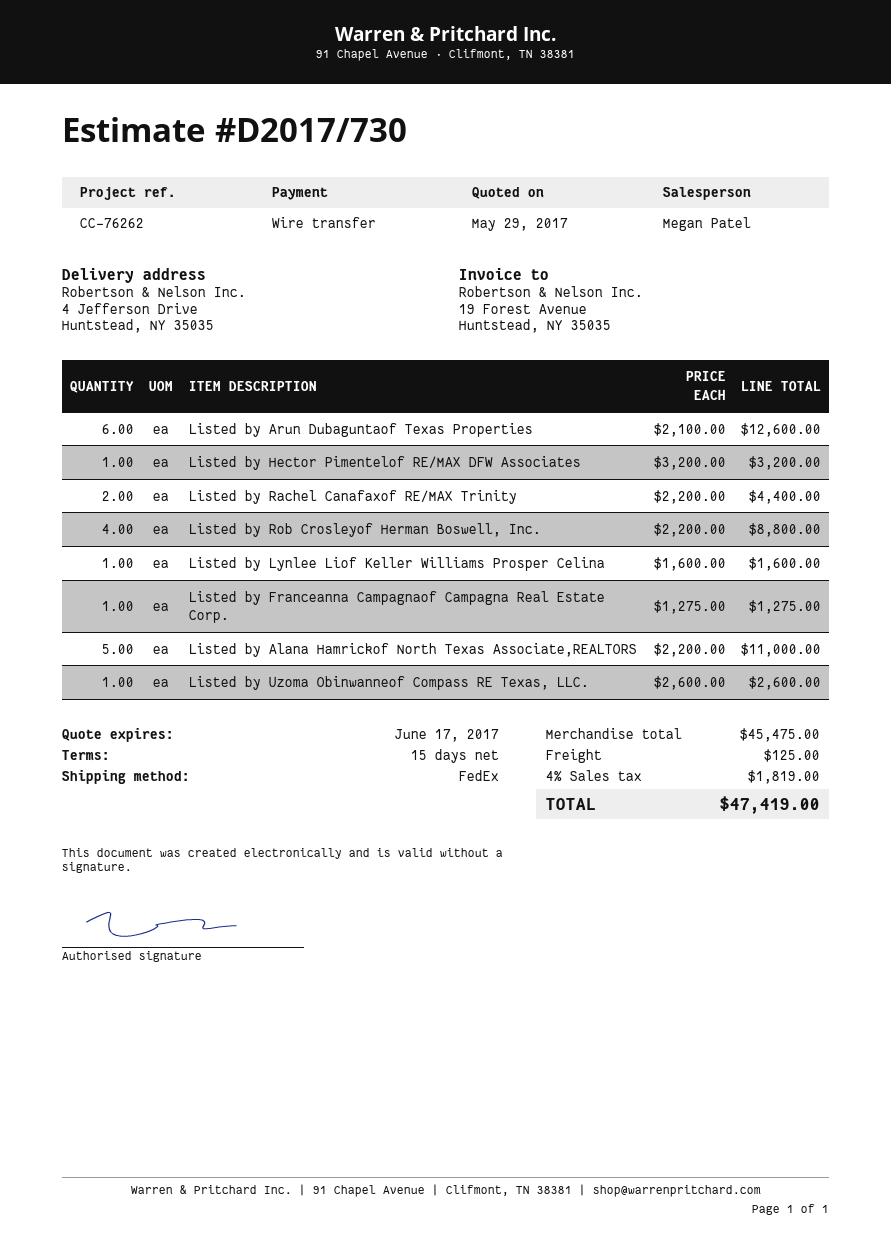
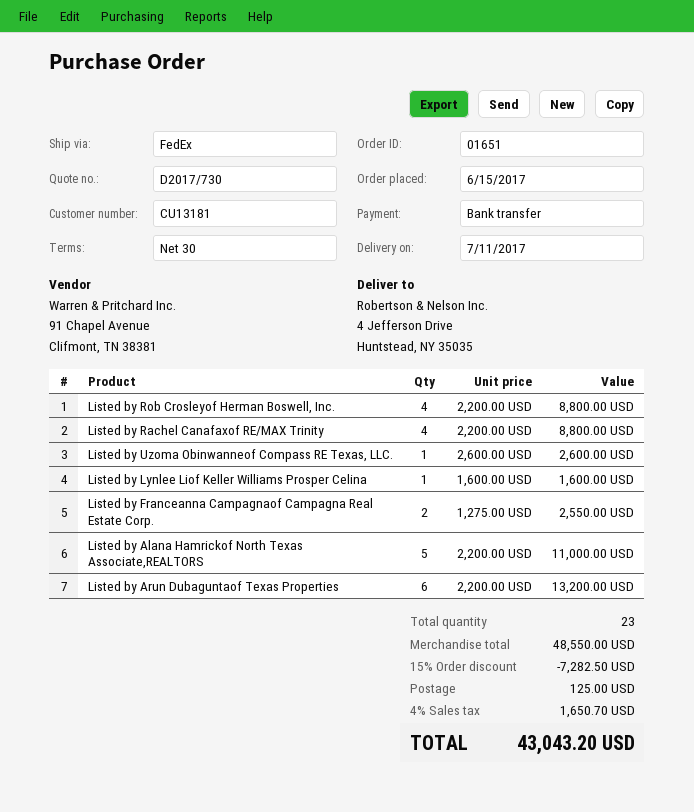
payment terms: 15 days -> 30 days
Listed by Arun Dubaguntaof Texas Properties: 6 x 2100.00 = 12600.00 -> 6 x 2200.00 = 13200.00
Listed by Hector Pimentelof RE/MAX DFW Associates: 1 x 3200.00 = 3200.00 -> none
Listed by Rachel Canafaxof RE/MAX Trinity: 2 x 2200.00 = 4400.00 -> 4 x 2200.00 = 8800.00
Listed by Franceanna Campagnaof Campagna Real Estate Corp.: 1 x 1275.00 = 1275.00 -> 2 x 1275.00 = 2550.00
subtotal: 45475.00 -> 48550.00
discount: none -> 15% = 7282.50
tax: 4% = 1819.00 -> 4% = 1650.70
total: 47419.00 -> 43043.20

